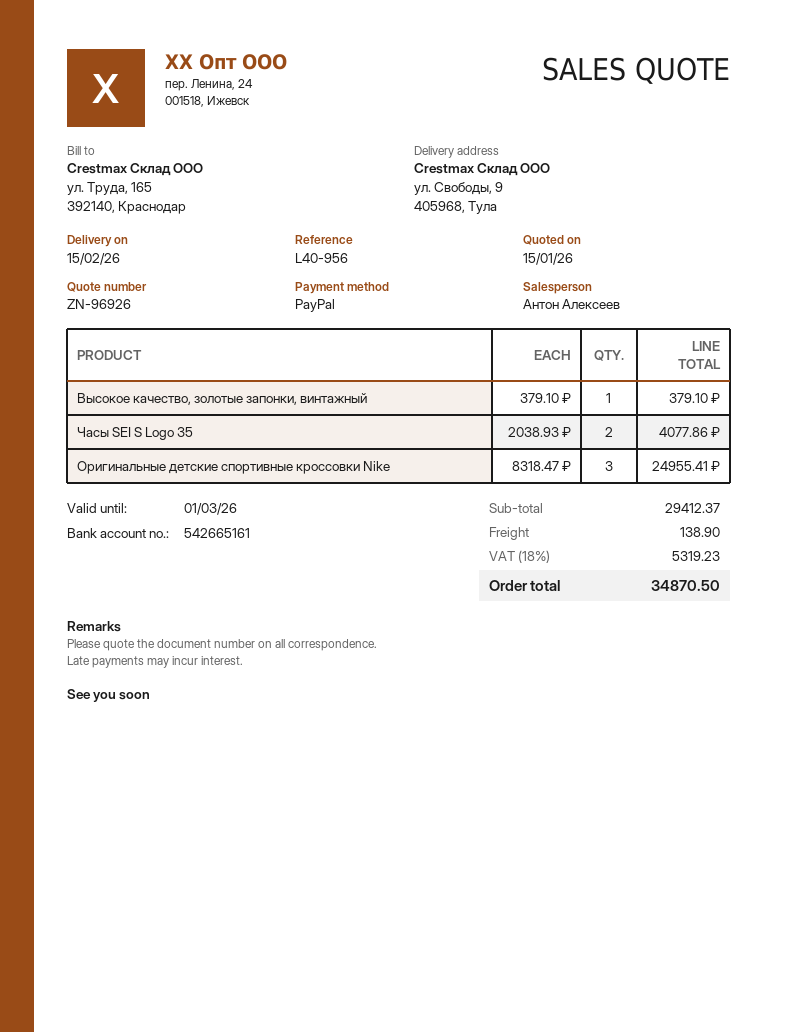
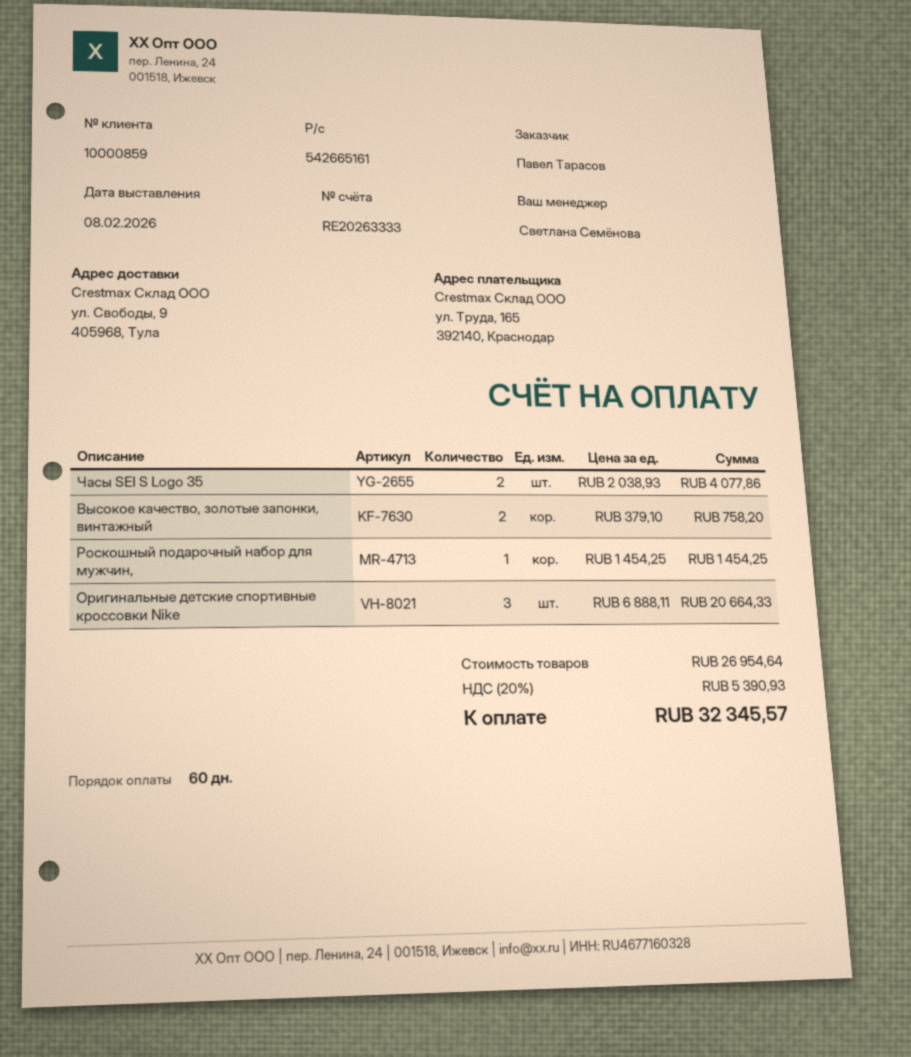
sales rep: Антон Алексеев -> Светлана Семёнова
Высокое качество, золотые запонки, винтажный: 1 x 379.10 = 379.10 -> 2 x 379.10 = 758.20
Оригинальные детские спортивные кроссовки Nike: 3 x 8318.47 = 24955.41 -> 3 x 6888.11 = 20664.33
Роскошный подарочный набор для мужчин,: none -> 1 x 1454.25 = 1454.25
subtotal: 29412.37 -> 26954.64
shipping: 138.90 -> none
tax: 18% = 5319.23 -> 20% = 5390.93
total: 34870.50 -> 32345.57

